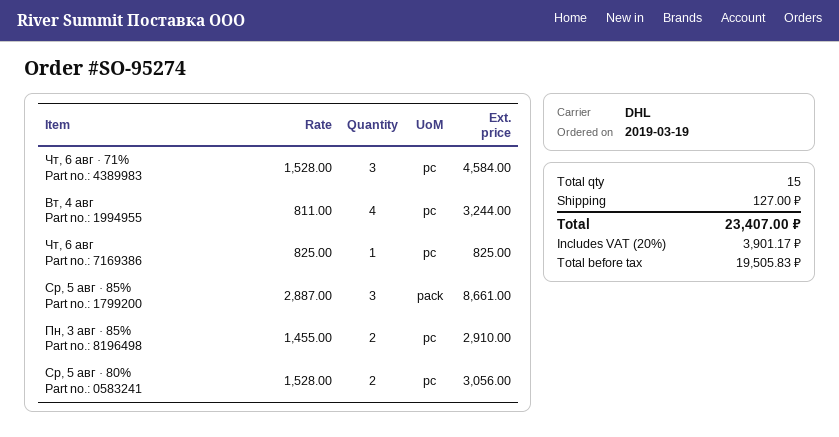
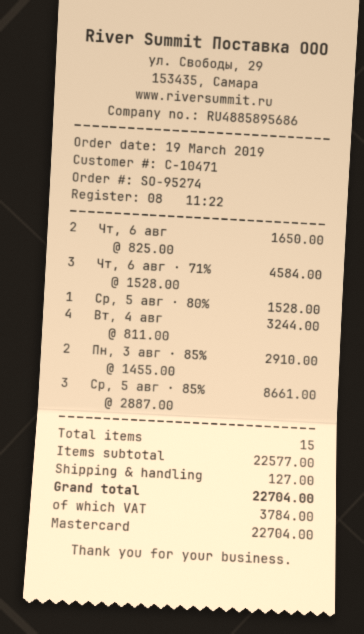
Чт, 6 авг: 1 x 825.00 = 825.00 -> 2 x 825.00 = 1650.00
Ср, 5 авг · 80%: 2 x 1528.00 = 3056.00 -> 1 x 1528.00 = 1528.00
tax: 3901.17 -> 3784.00
total: 23407.00 -> 22704.00

